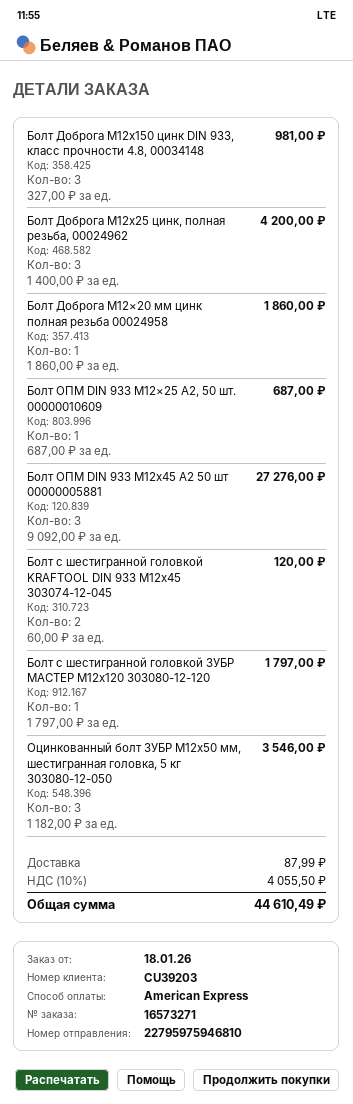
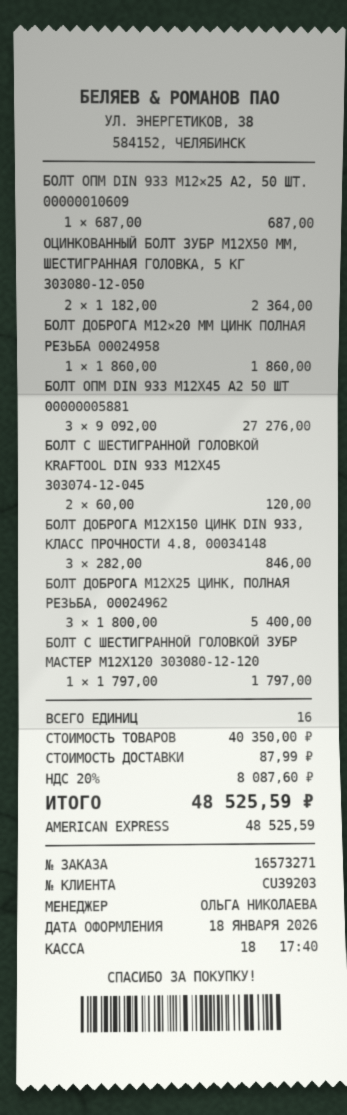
Болт Доброга М12x150 цинк DIN 933, класс прочности 4.8, 00034148: 3 x 327.00 = 981.00 -> 3 x 282.00 = 846.00
Болт Доброга М12x25 цинк, полная резьба, 00024962: 3 x 1400.00 = 4200.00 -> 3 x 1800.00 = 5400.00
Оцинкованный болт ЗУБР M12x50 мм, шестигранная головка, 5 кг 303080-12-050: 3 x 1182.00 = 3546.00 -> 2 x 1182.00 = 2364.00
tax: 10% = 4055.50 -> 20% = 8087.60
total: 44610.49 -> 48525.59

